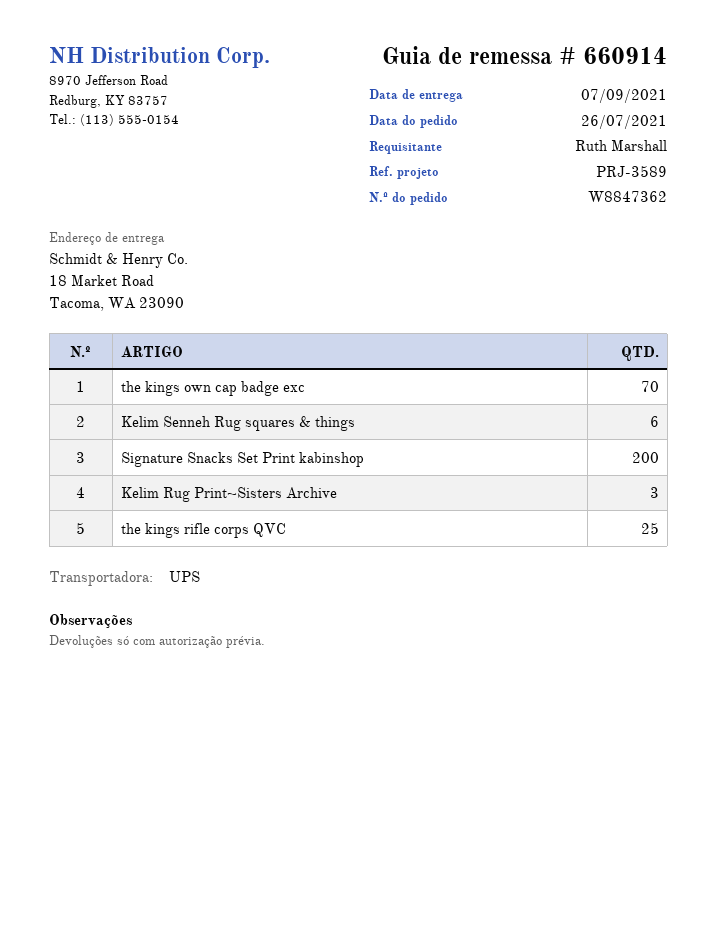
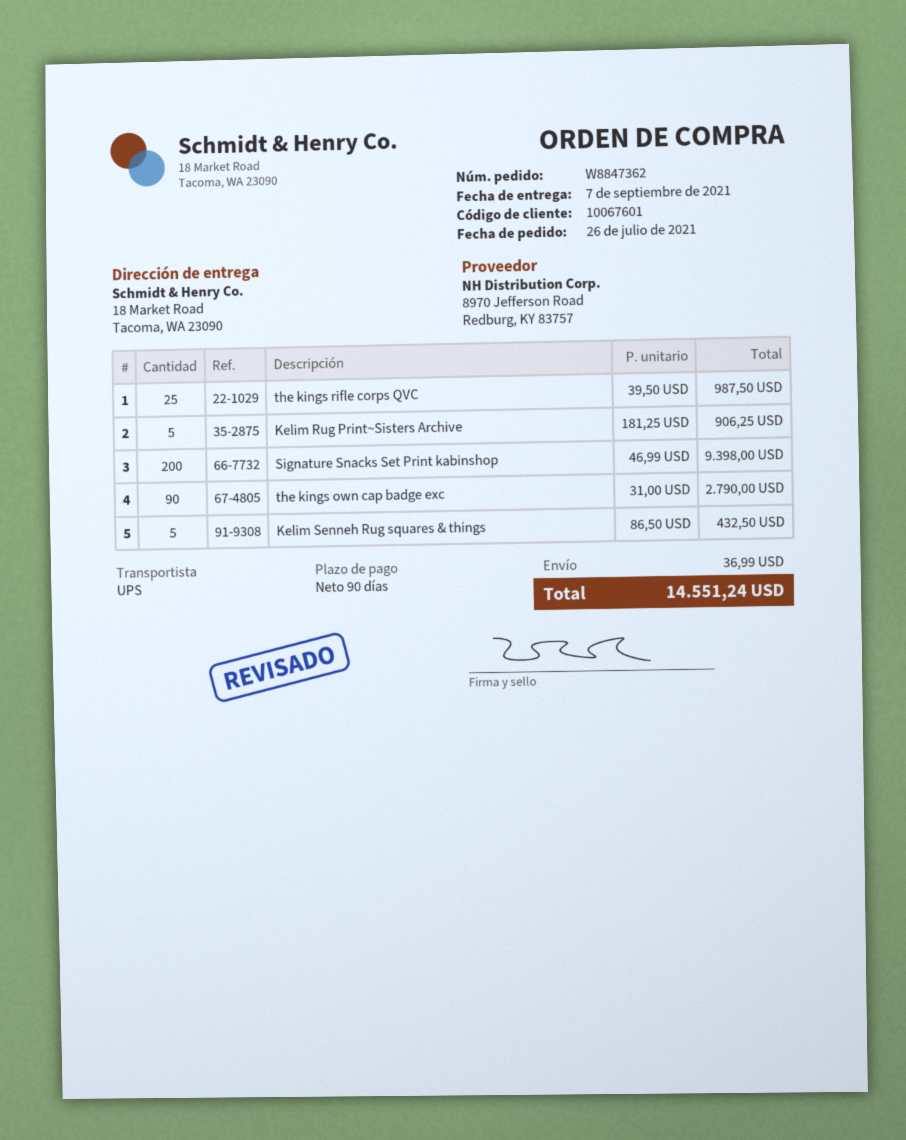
the kings own cap badge exc: 70 -> 90
Kelim Senneh Rug squares & things: 6 -> 5
Kelim Rug Print~Sisters Archive: 3 -> 5

